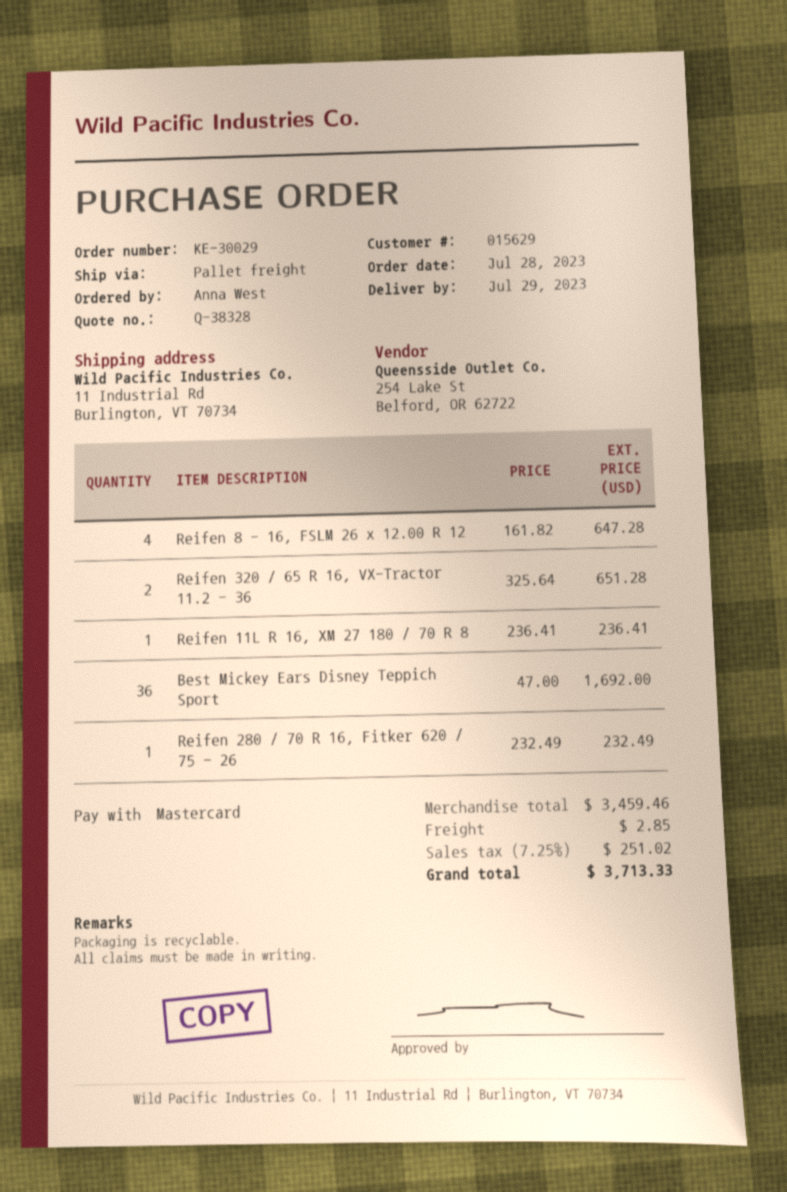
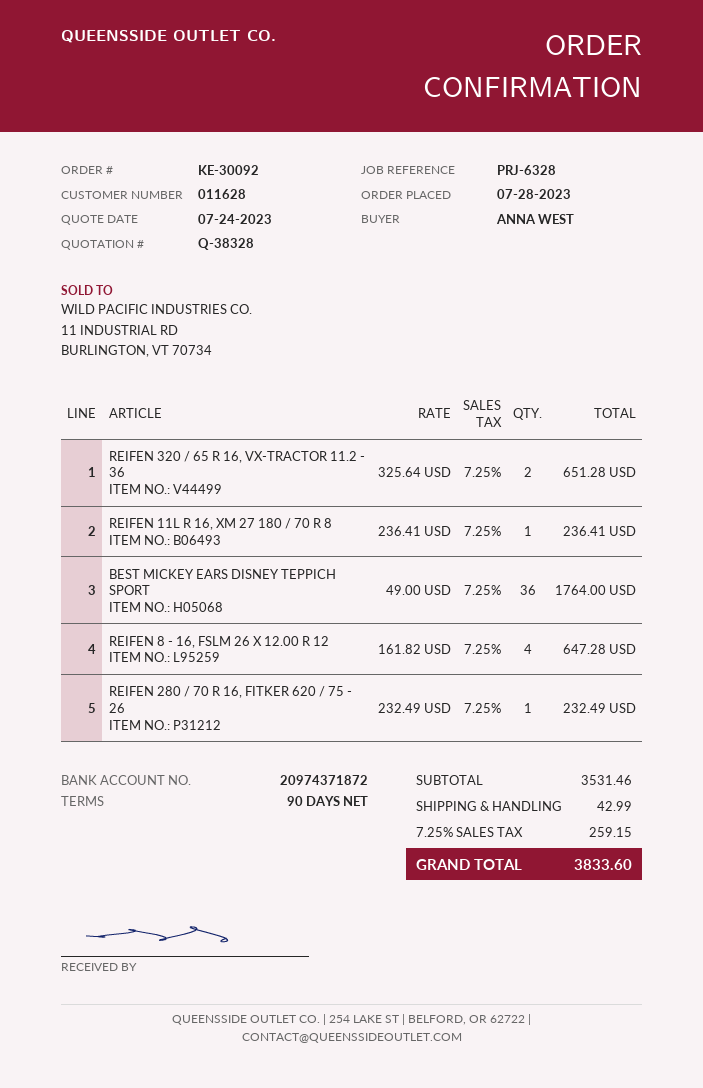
order number: KE-30029 -> KE-30092
customer number: 015629 -> 011628
Best Mickey Ears Disney Teppich Sport: 36 x 47.00 = 1692.00 -> 36 x 49.00 = 1764.00
subtotal: 3459.46 -> 3531.46
shipping: 2.85 -> 42.99
tax: 7.25% = 251.02 -> 7.25% = 259.15
total: 3713.33 -> 3833.60

